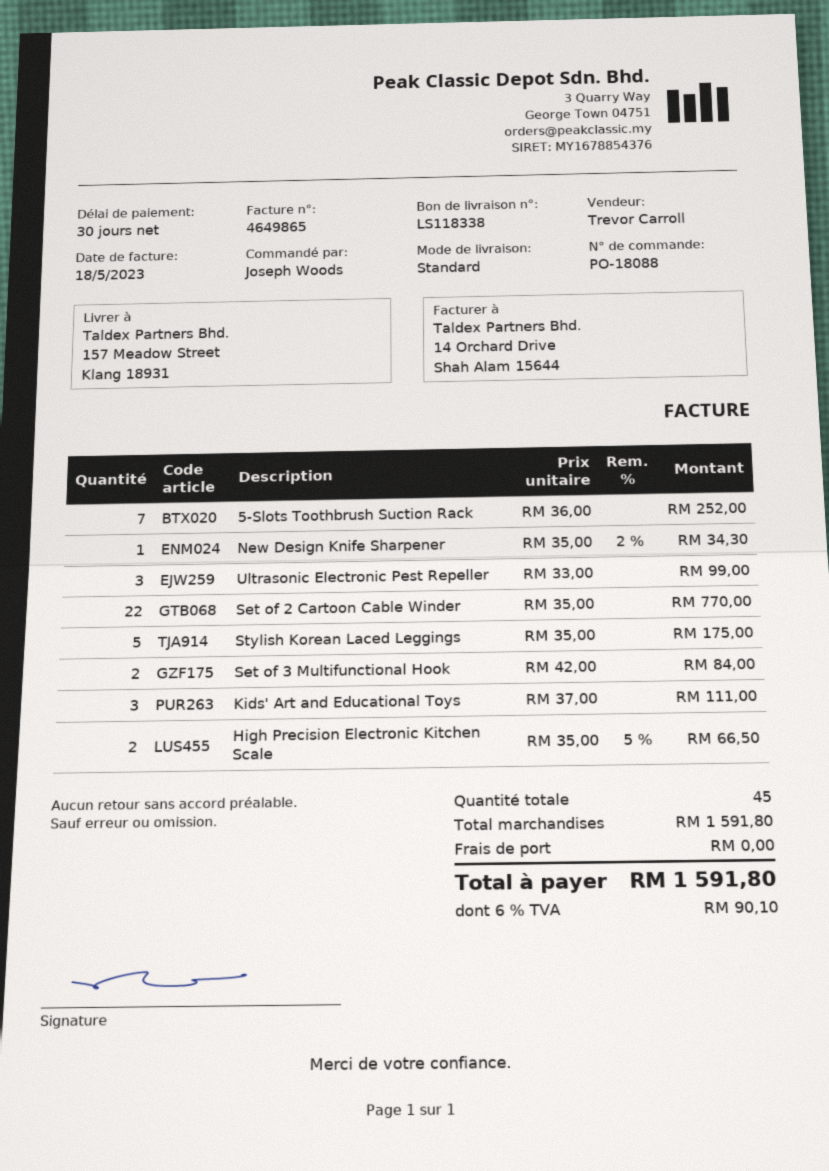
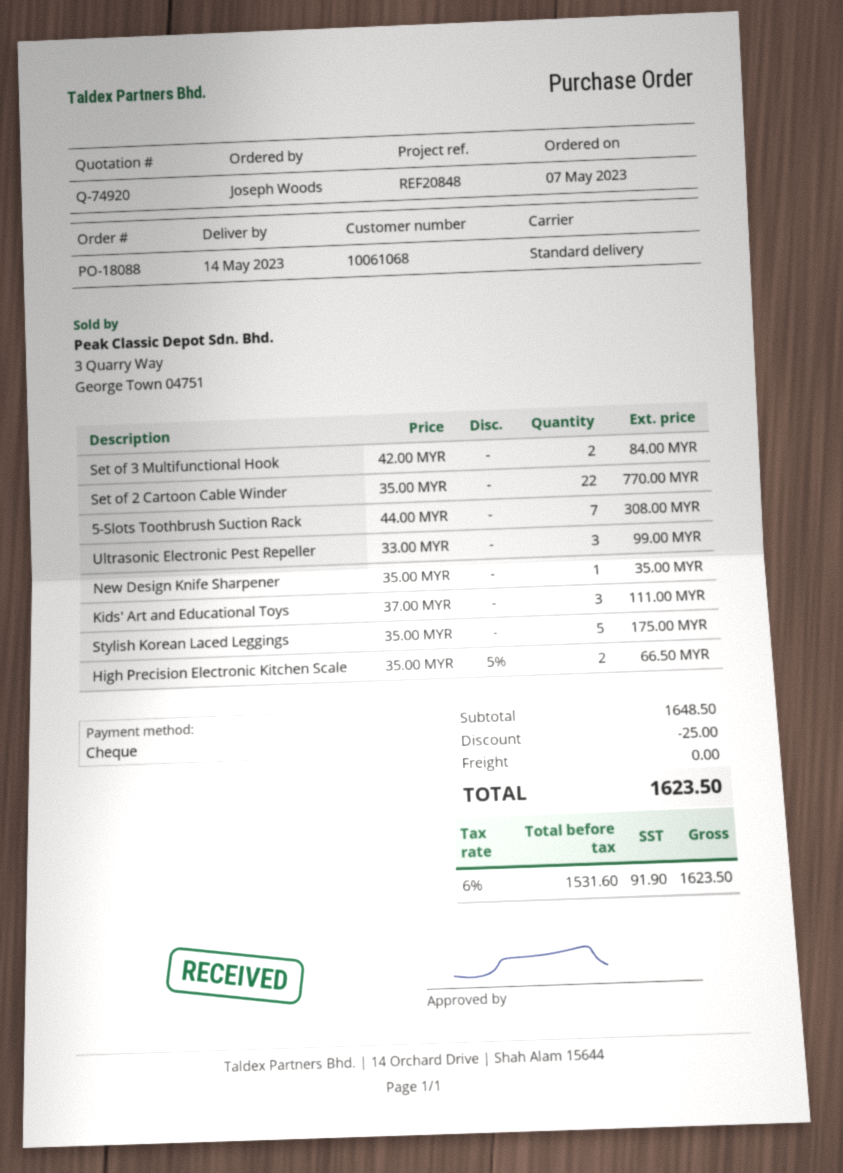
5-Slots Toothbrush Suction Rack: 7 x 36.00 = 252.00 -> 7 x 44.00 = 308.00
New Design Knife Sharpener: 1 x 35.00 - 2% = 34.30 -> 1 x 35.00 = 35.00
subtotal: 1591.80 -> 1648.50
discount: none -> 25.00
tax: 6% = 90.10 -> 6% = 91.90
total: 1591.80 -> 1623.50

